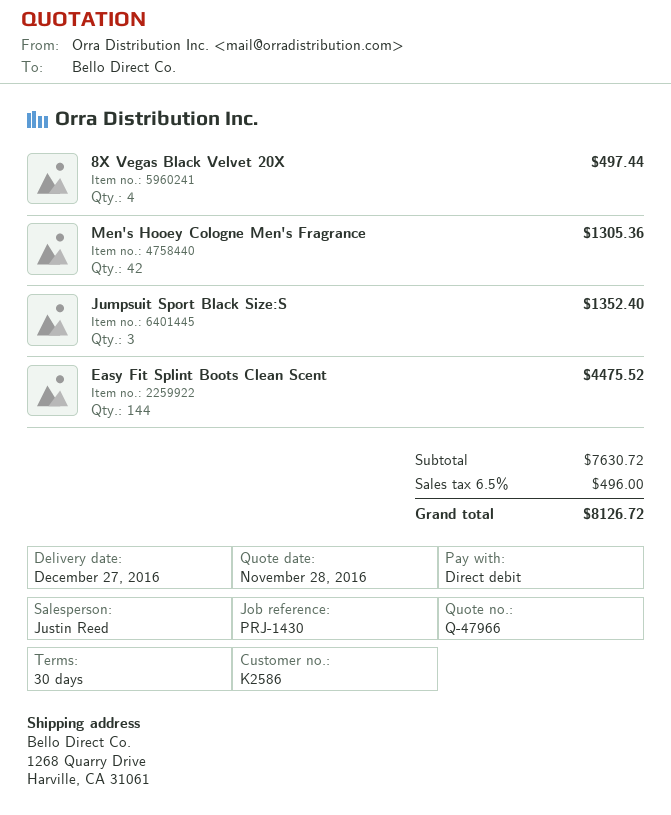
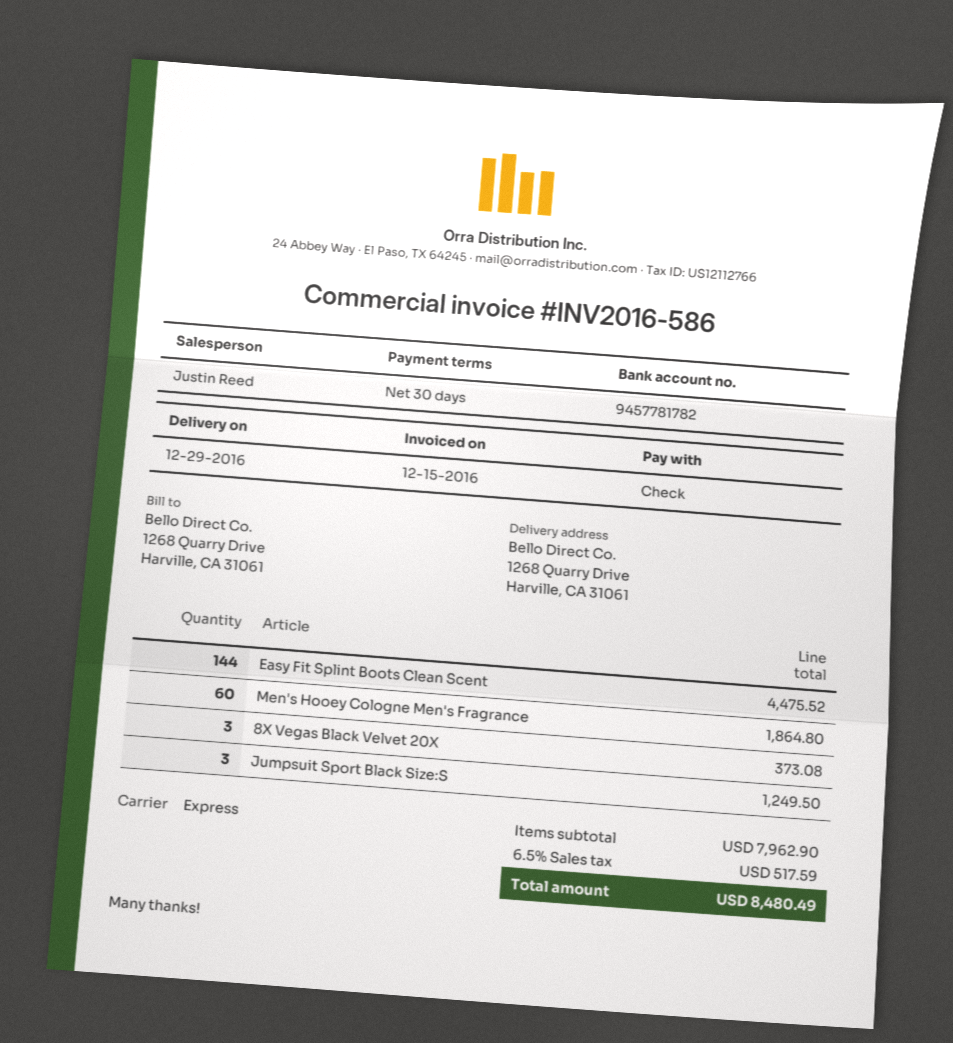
delivery date: 2016-12-27 -> 2016-12-29
payment method: direct debit -> cheque
8X Vegas Black Velvet 20X: 4 for 497.44 -> 3 for 373.08
Men's Hooey Cologne Men's Fragrance: 42 for 1305.36 -> 60 for 1864.80
Jumpsuit Sport Black Size:S: 3 for 1352.40 -> 3 for 1249.50
subtotal: 7630.72 -> 7962.90
tax: 6.5% = 496.00 -> 6.5% = 517.59
total: 8126.72 -> 8480.49

